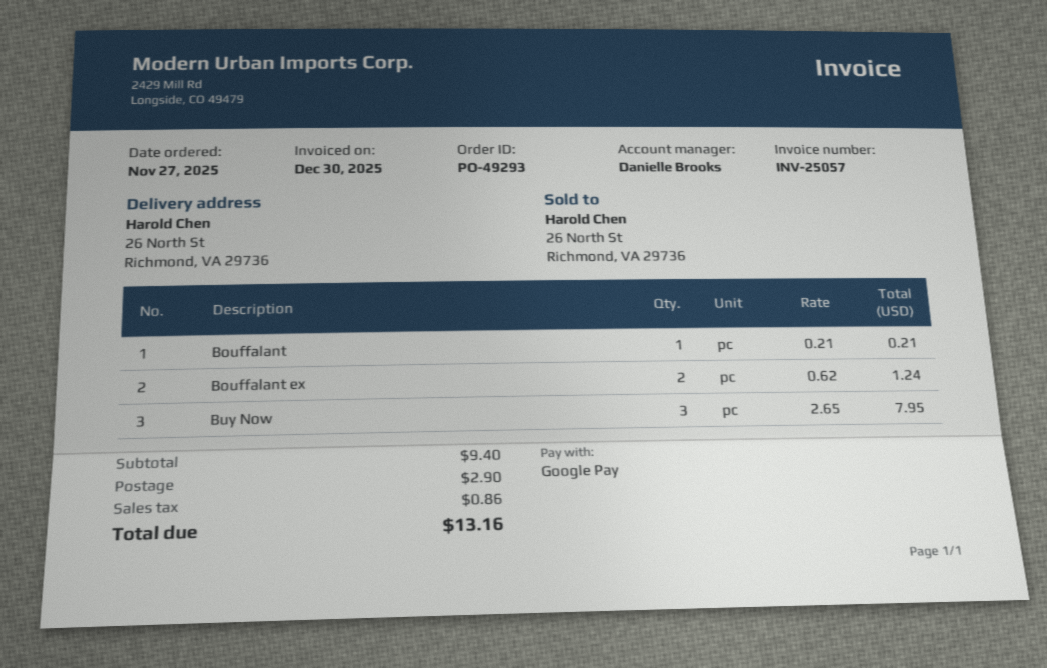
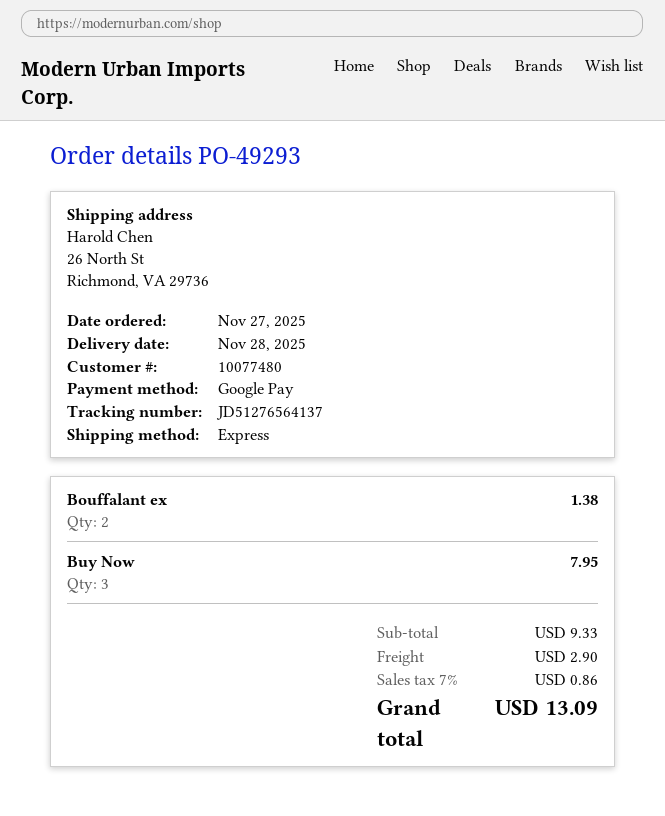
Bouffalant: 1 for 0.21 -> none
Bouffalant ex: 2 for 1.24 -> 2 for 1.38
subtotal: 9.40 -> 9.33
total: 13.16 -> 13.09

